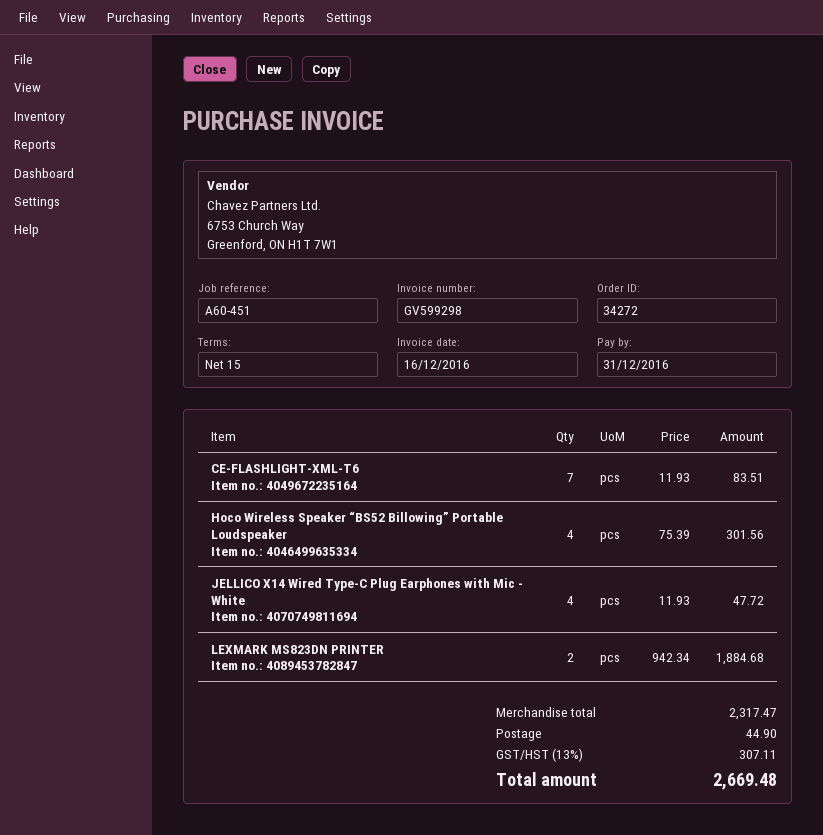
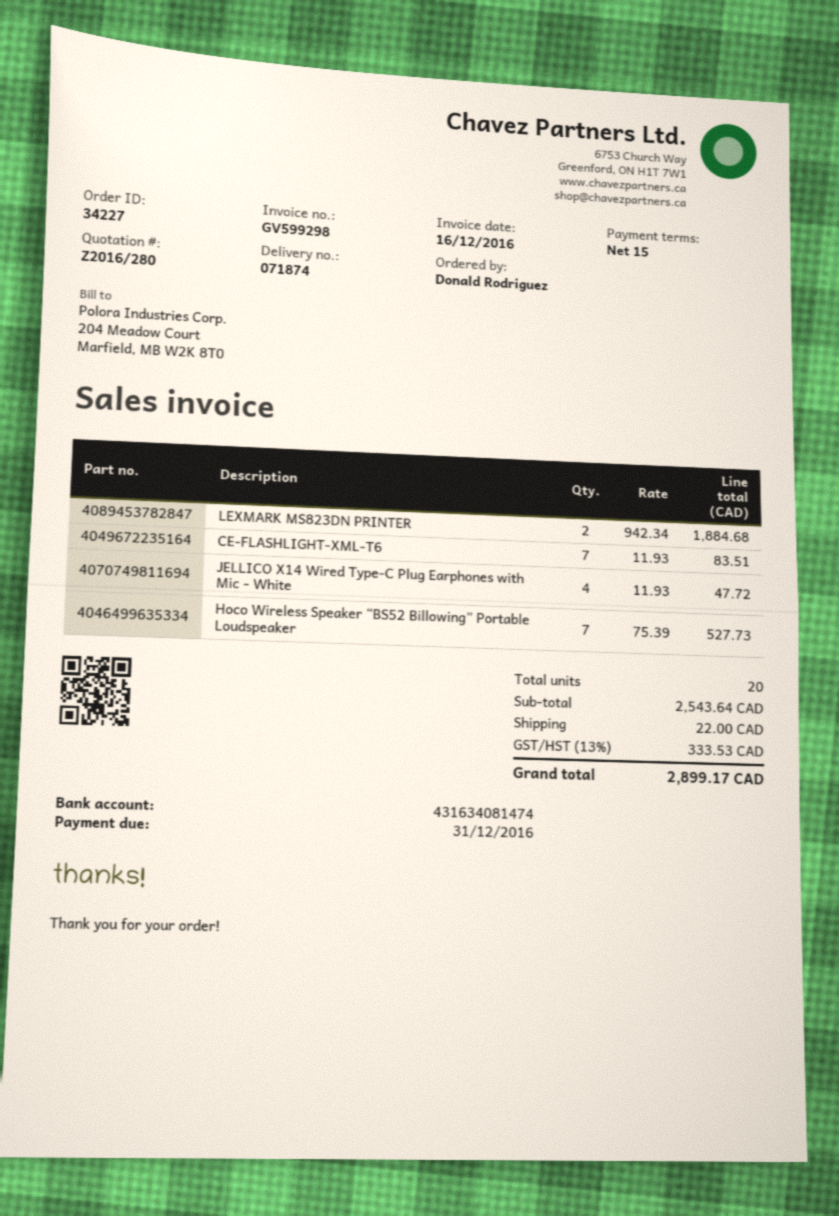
order number: 34272 -> 34227
Hoco Wireless Speaker “BS52 Billowing” Portable Loudspeaker: 4 x 75.39 = 301.56 -> 7 x 75.39 = 527.73
subtotal: 2317.47 -> 2543.64
shipping: 44.90 -> 22.00
tax: 13% = 307.11 -> 13% = 333.53
total: 2669.48 -> 2899.17

